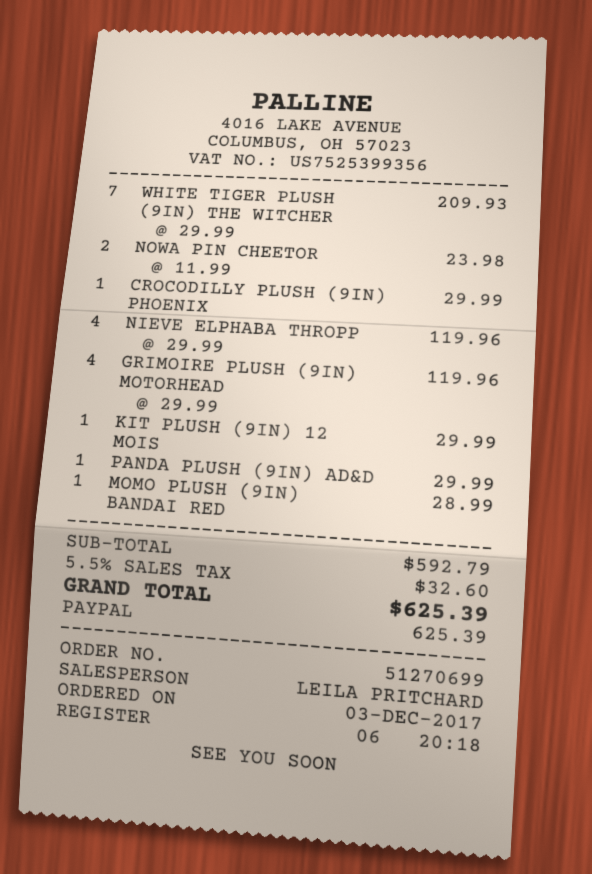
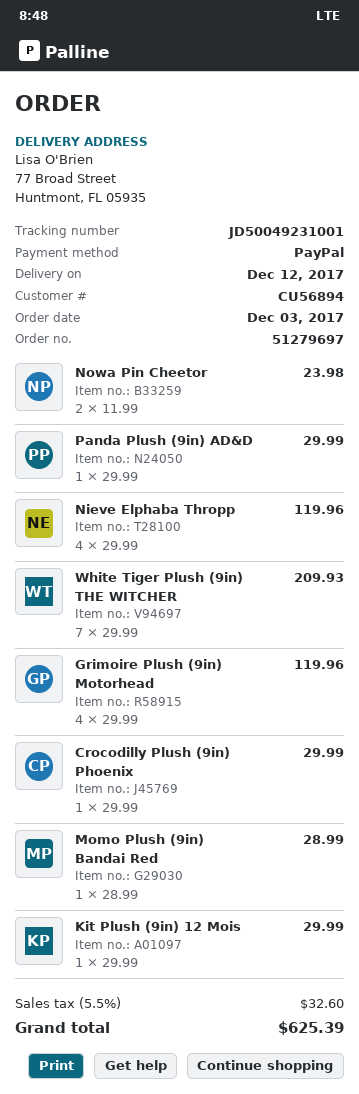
order number: 51270699 -> 51279697

